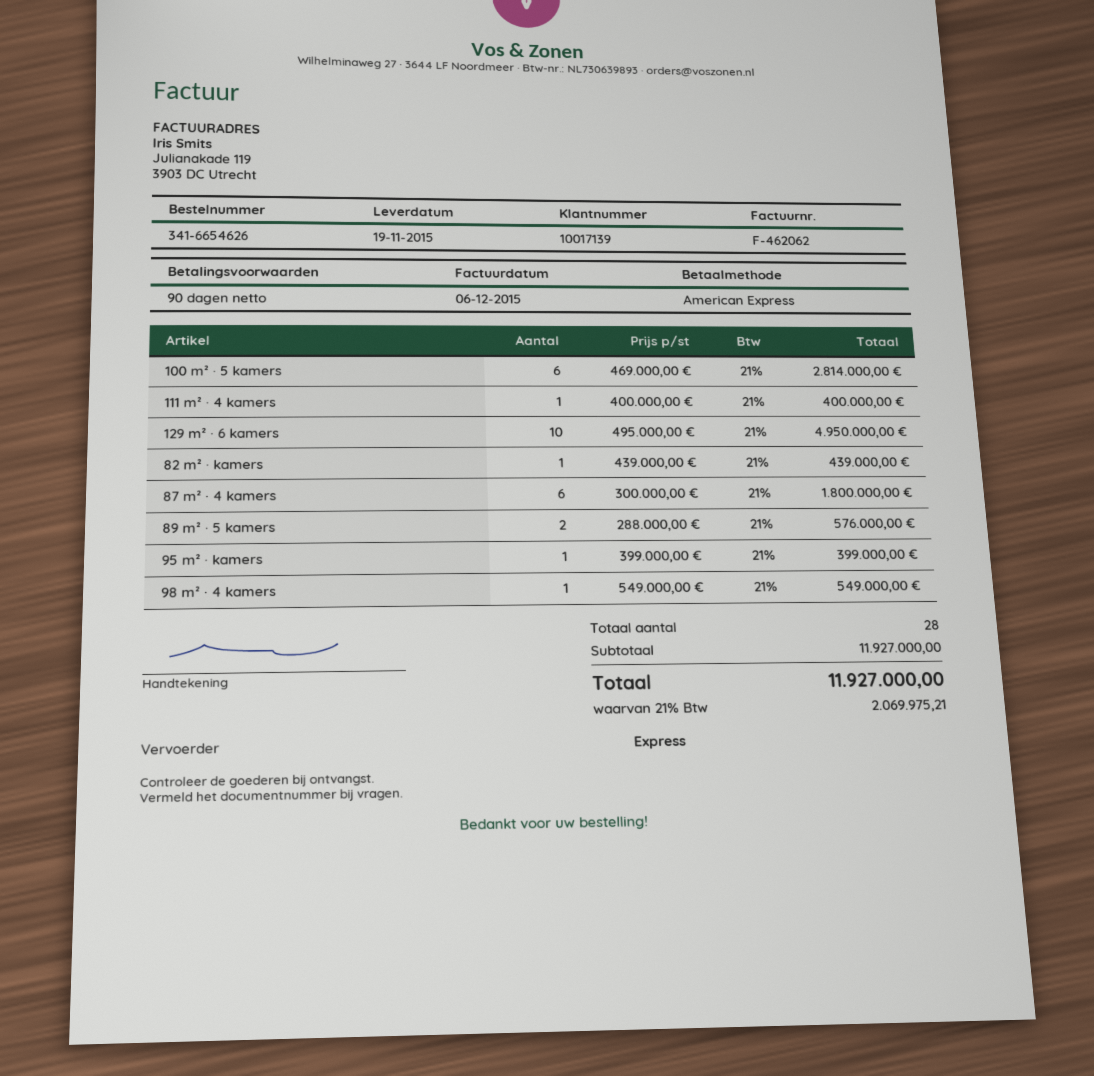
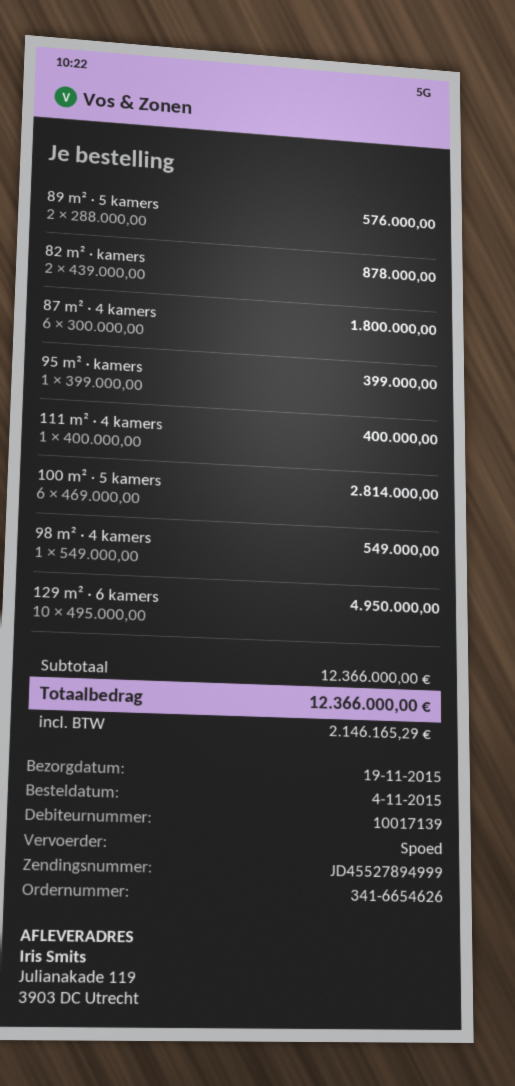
82 m² · kamers: 1 x 439000.00 = 439000.00 -> 2 x 439000.00 = 878000.00
subtotal: 11927000.00 -> 12366000.00
tax: 2069975.21 -> 2146165.29
total: 11927000.00 -> 12366000.00

